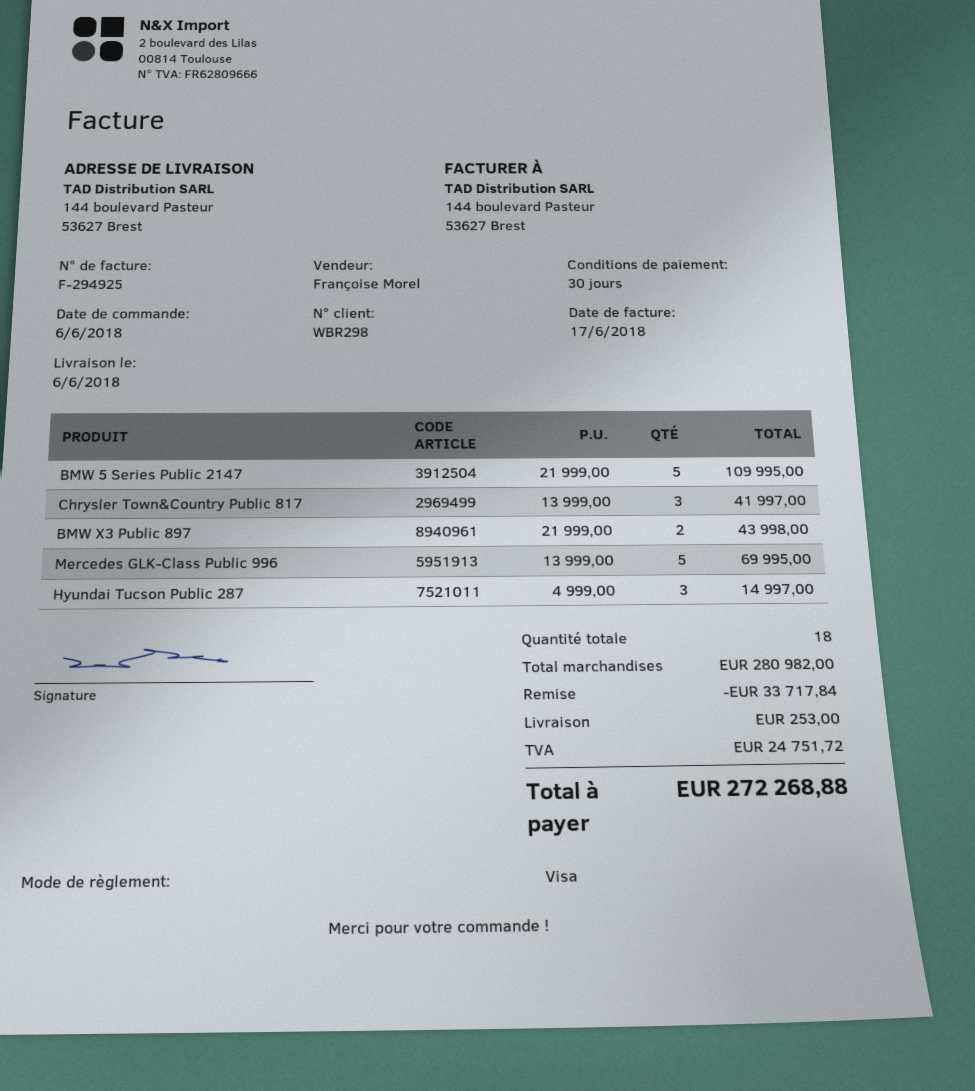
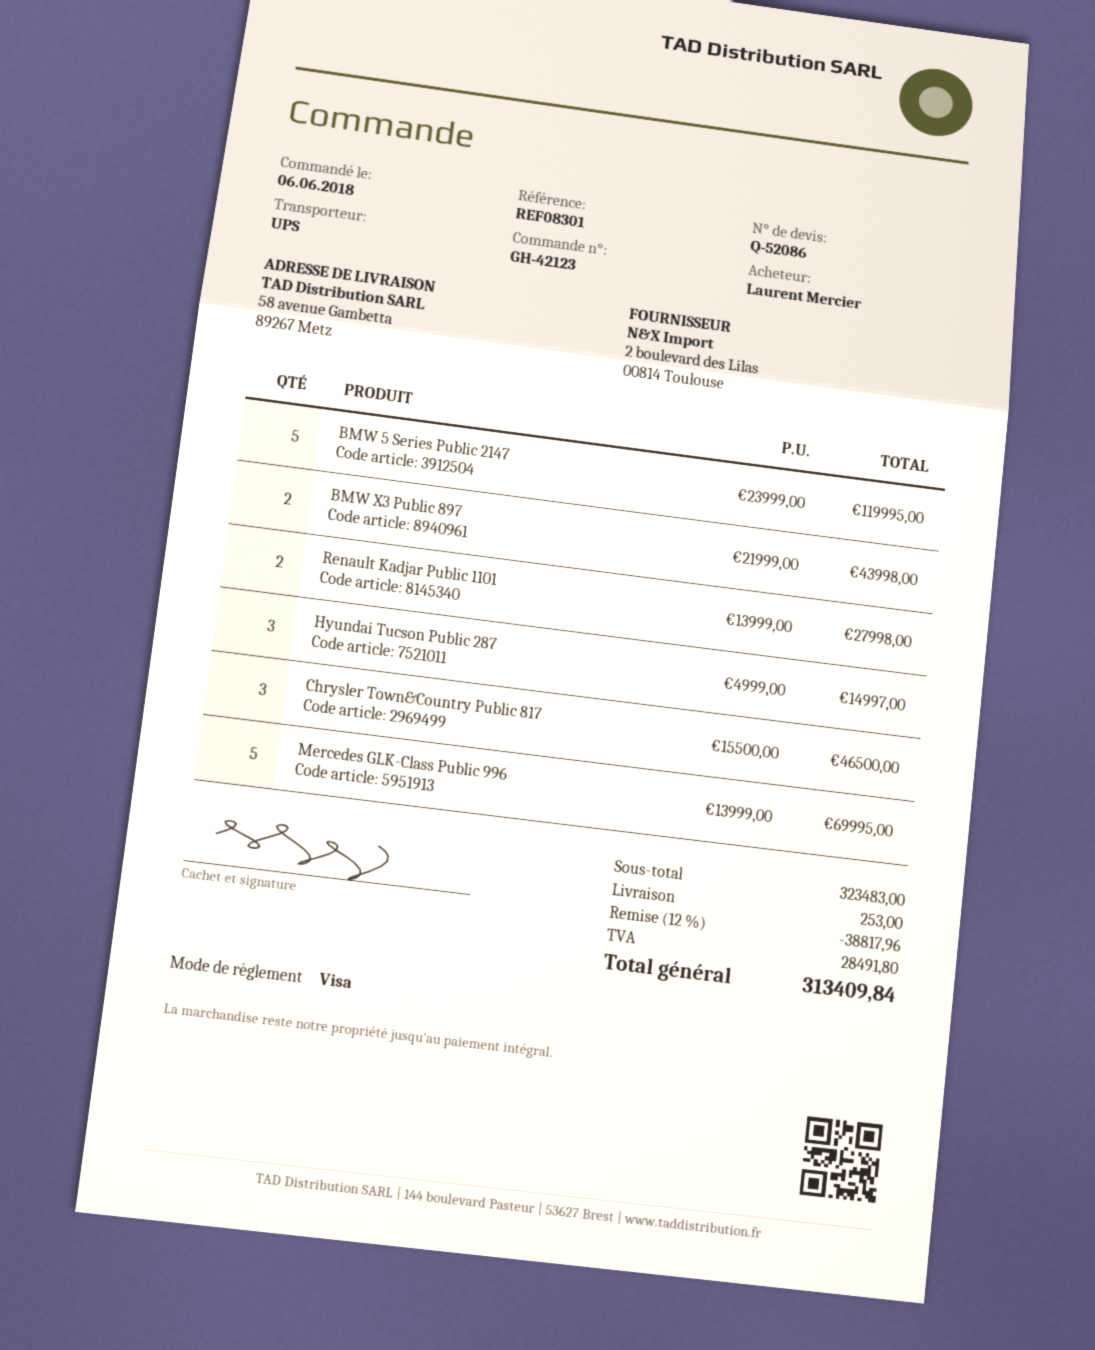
ship to: 144 boulevard Pasteur, 53627 Brest -> 58 avenue Gambetta, 89267 Metz
BMW 5 Series Public 2147: 5 x 21999.00 = 109995.00 -> 5 x 23999.00 = 119995.00
Chrysler Town&Country Public 817: 3 x 13999.00 = 41997.00 -> 3 x 15500.00 = 46500.00
Renault Kadjar Public 1101: none -> 2 x 13999.00 = 27998.00
subtotal: 280982.00 -> 323483.00
discount: 33717.84 -> 38817.96
tax: 24751.72 -> 28491.80
total: 272268.88 -> 313409.84

